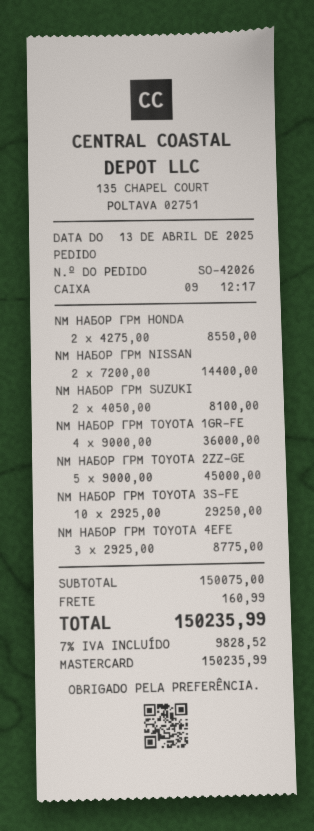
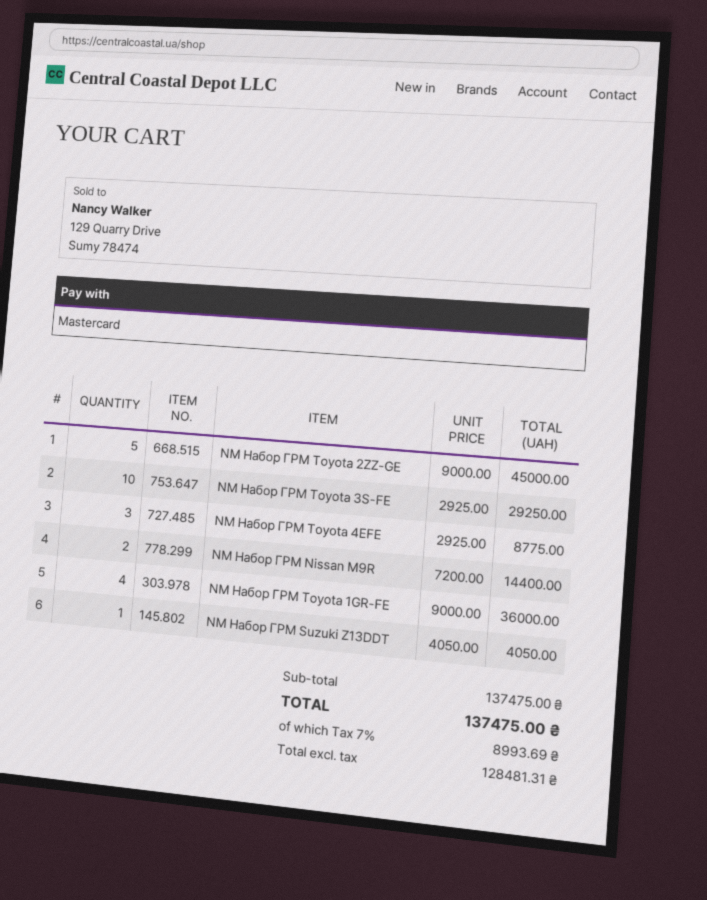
NM НАБОР ГРМ HONDA: 2 x 4275.00 = 8550.00 -> none
NM НАБОР ГРМ SUZUKI: 2 x 4050.00 = 8100.00 -> 1 x 4050.00 = 4050.00
subtotal: 150075.00 -> 137475.00
shipping: 160.99 -> none
tax: 7% = 9828.52 -> 7% = 8993.69
total: 150235.99 -> 137475.00

